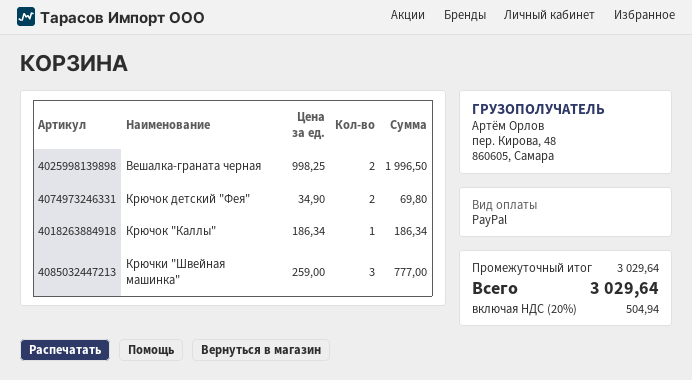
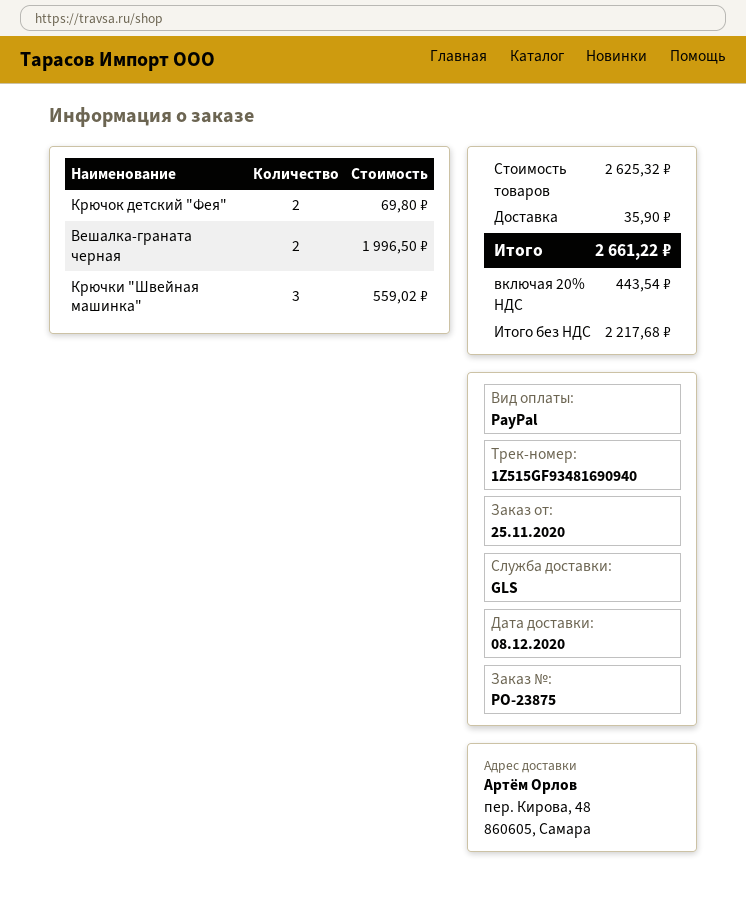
Крючок "Каллы": 1 for 186.34 -> none
Крючки "Швейная машинка": 3 for 777.00 -> 3 for 559.02
subtotal: 3029.64 -> 2625.32
shipping: none -> 35.90
tax: 20% = 504.94 -> 20% = 443.54
total: 3029.64 -> 2661.22

